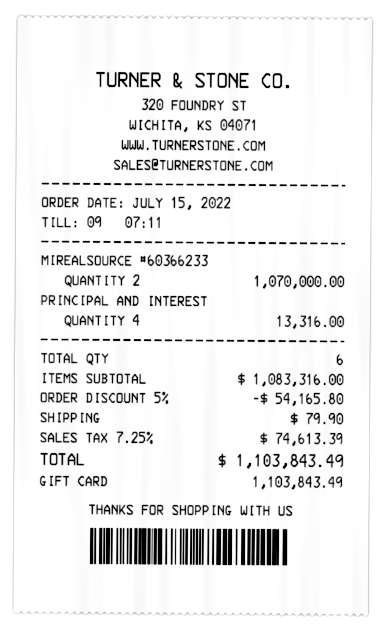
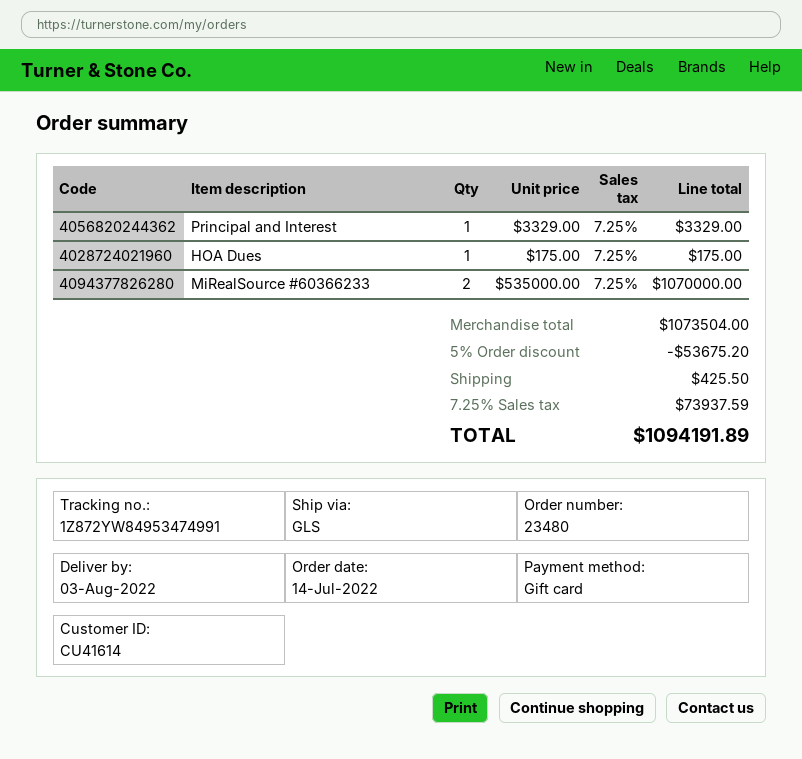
order date: 2022-07-15 -> 2022-07-14
PRINCIPAL AND INTEREST: 4 for 13316.00 -> 1 for 3329.00
HOA Dues: none -> 1 for 175.00
subtotal: 1083316.00 -> 1073504.00
discount: 5% = 54165.80 -> 5% = 53675.20
shipping: 79.90 -> 425.50
tax: 7.25% = 74613.39 -> 7.25% = 73937.59
total: 1103843.49 -> 1094191.89

